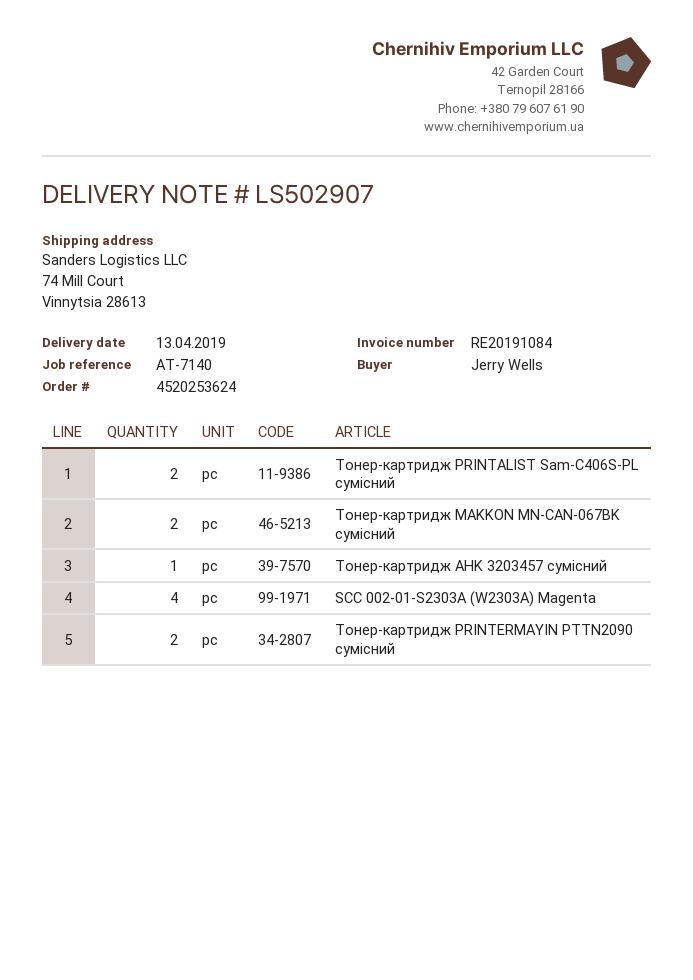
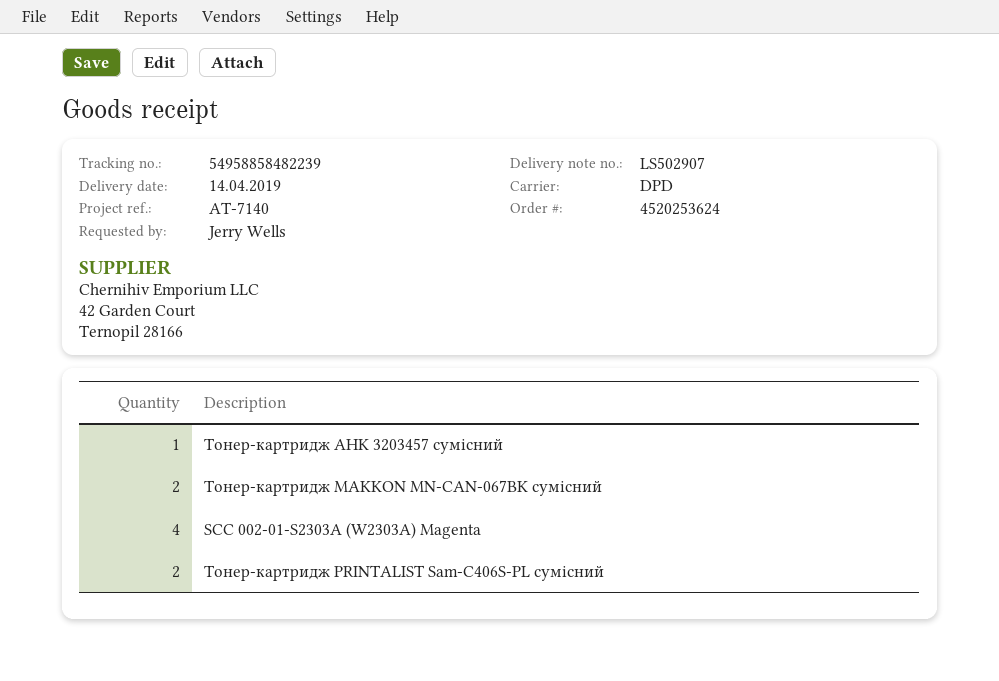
delivery date: 2019-04-13 -> 2019-04-14
Тонер-картридж PRINTERMAYIN PTTN2090 сумісний: 2 -> none

